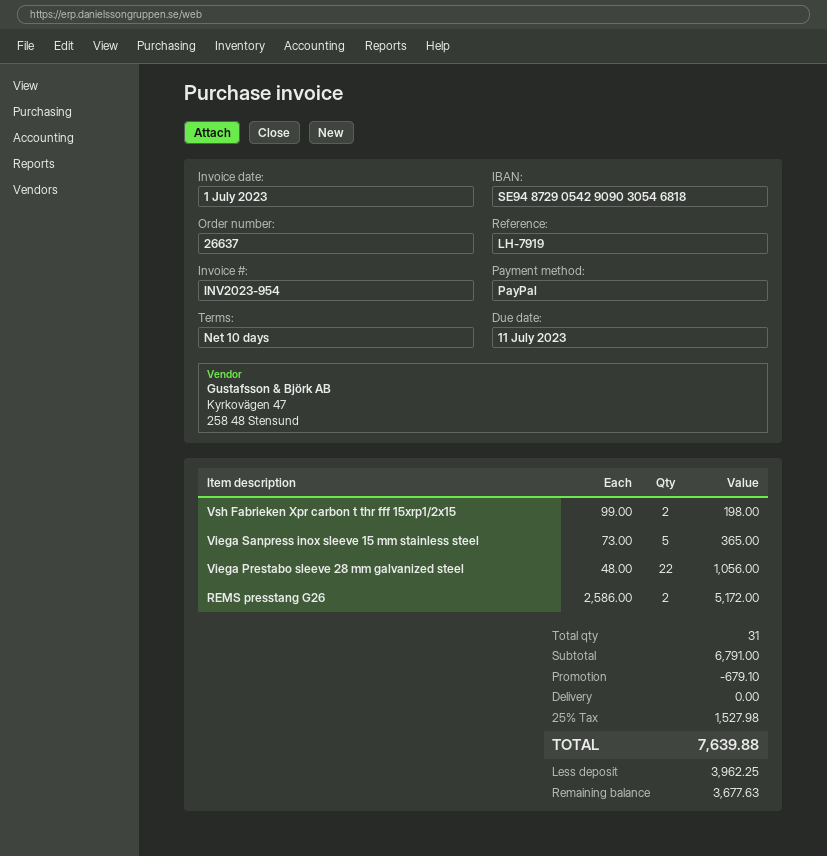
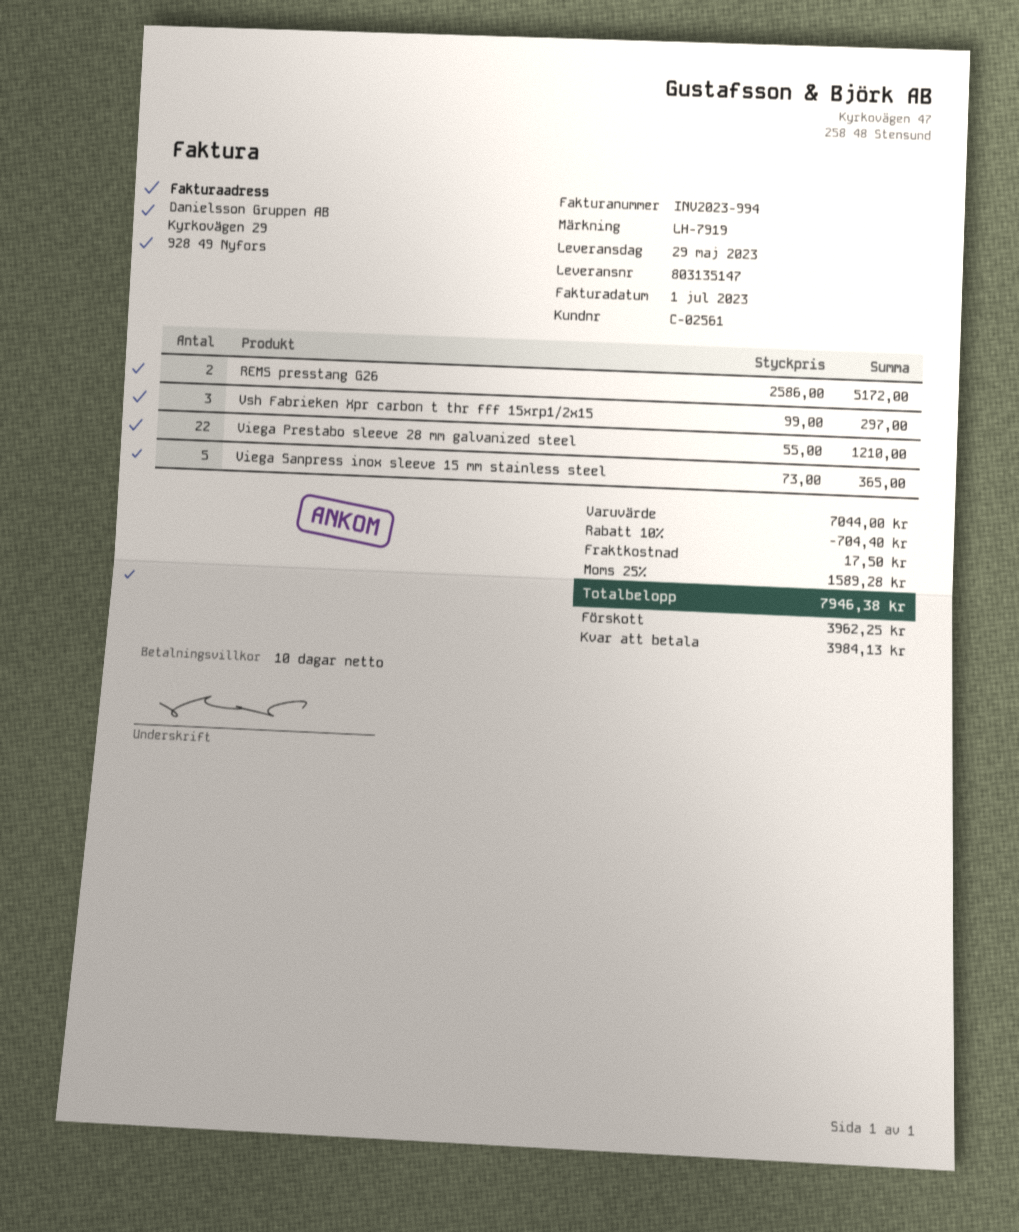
invoice number: INV2023-954 -> INV2023-994
Vsh Fabrieken Xpr carbon t thr fff 15xrp1/2x15: 2 x 99.00 = 198.00 -> 3 x 99.00 = 297.00
Viega Prestabo sleeve 28 mm galvanized steel: 22 x 48.00 = 1056.00 -> 22 x 55.00 = 1210.00
subtotal: 6791.00 -> 7044.00
discount: 679.10 -> 704.40
shipping: 0.00 -> 17.50
tax: 25% = 1527.98 -> 25% = 1589.28
total: 7639.88 -> 7946.38
balance: 3677.63 -> 3984.13

